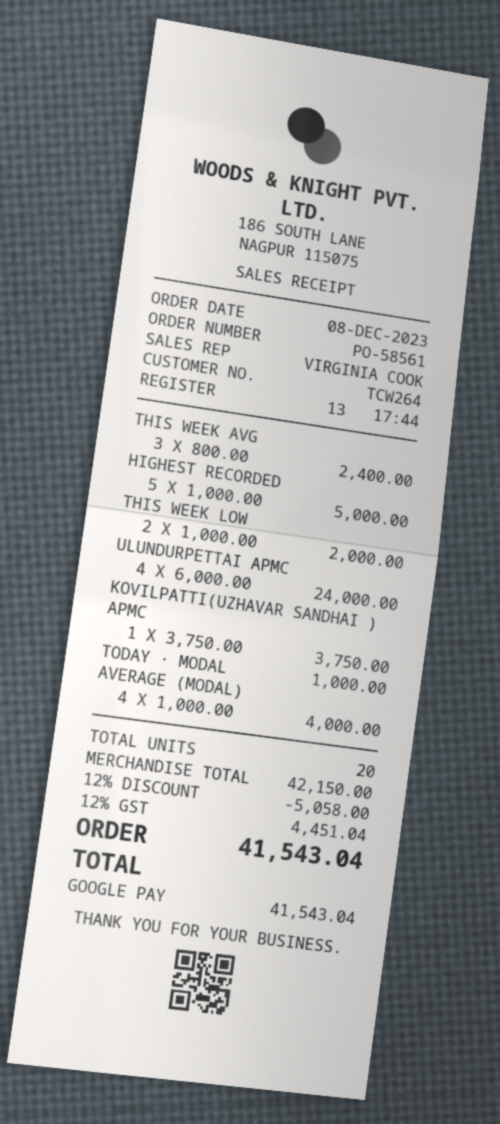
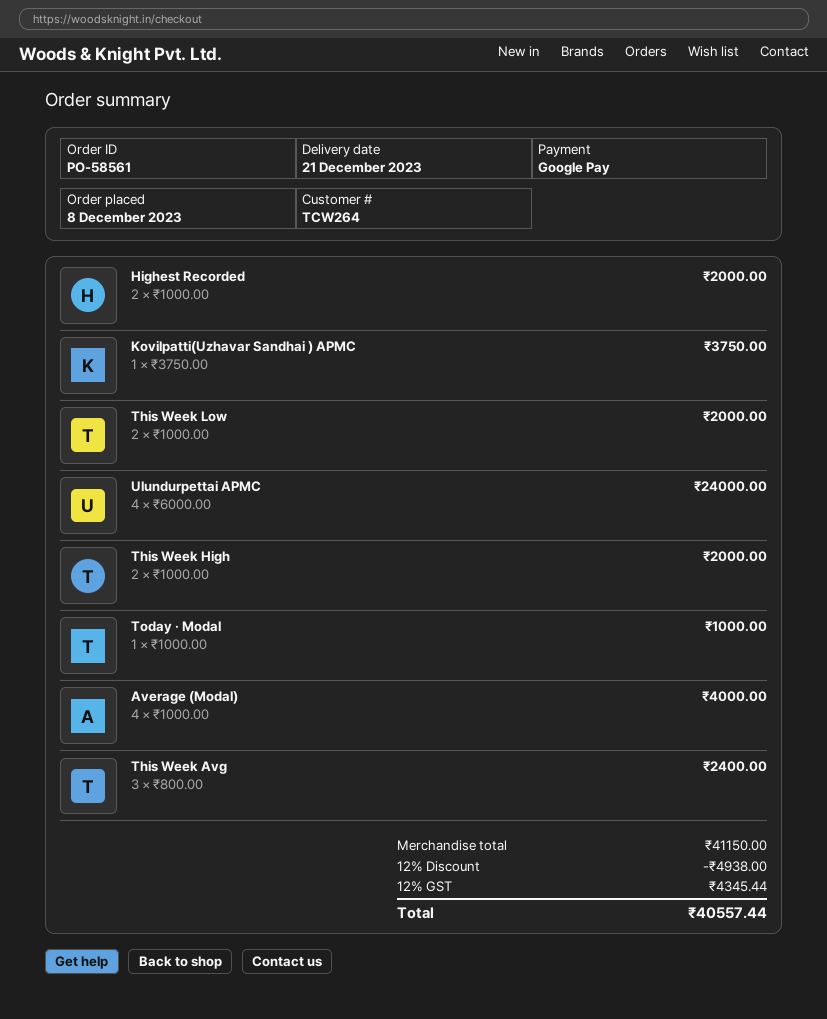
HIGHEST RECORDED: 5 x 1000.00 = 5000.00 -> 2 x 1000.00 = 2000.00
This Week High: none -> 2 x 1000.00 = 2000.00
subtotal: 42150.00 -> 41150.00
discount: 12% = 5058.00 -> 12% = 4938.00
tax: 12% = 4451.04 -> 12% = 4345.44
total: 41543.04 -> 40557.44

